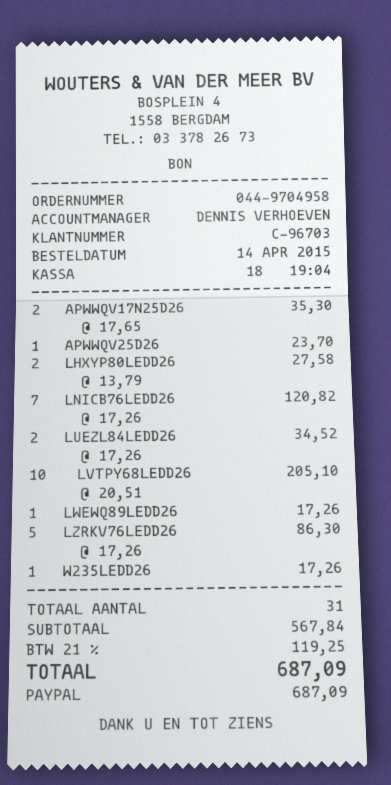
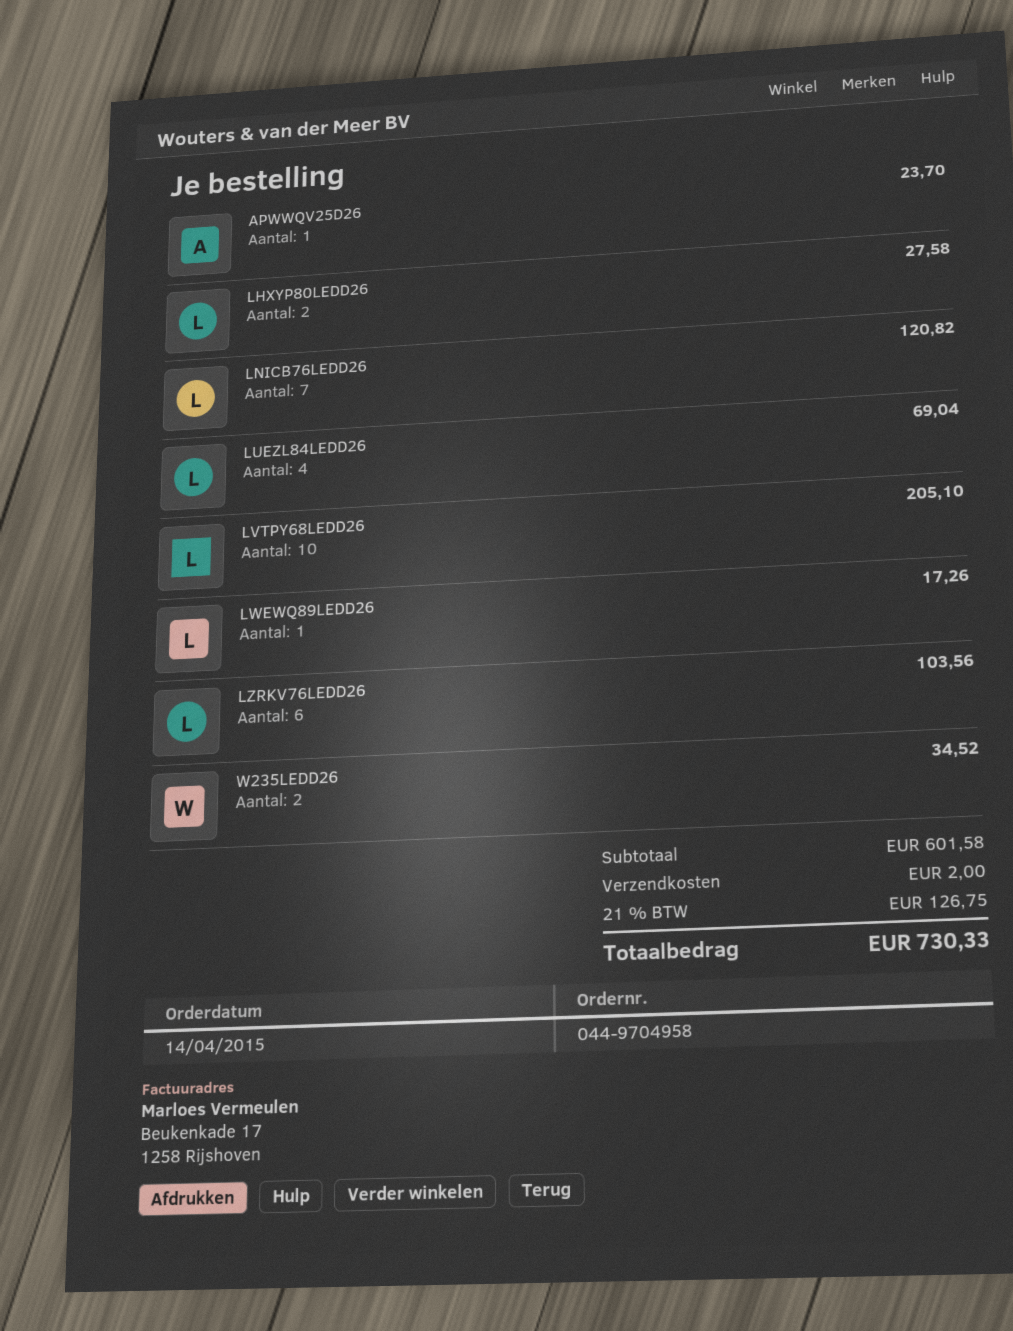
APWWQV17N25D26: 2 for 35.30 -> none
LUEZL84LEDD26: 2 for 34.52 -> 4 for 69.04
LZRKV76LEDD26: 5 for 86.30 -> 6 for 103.56
W235LEDD26: 1 for 17.26 -> 2 for 34.52
subtotal: 567.84 -> 601.58
shipping: none -> 2.00
tax: 21% = 119.25 -> 21% = 126.75
total: 687.09 -> 730.33

